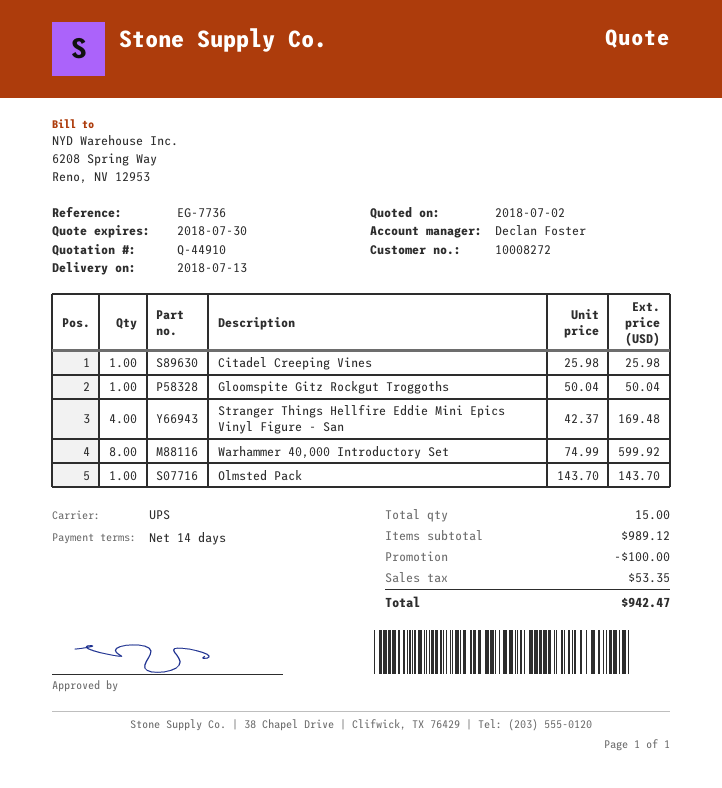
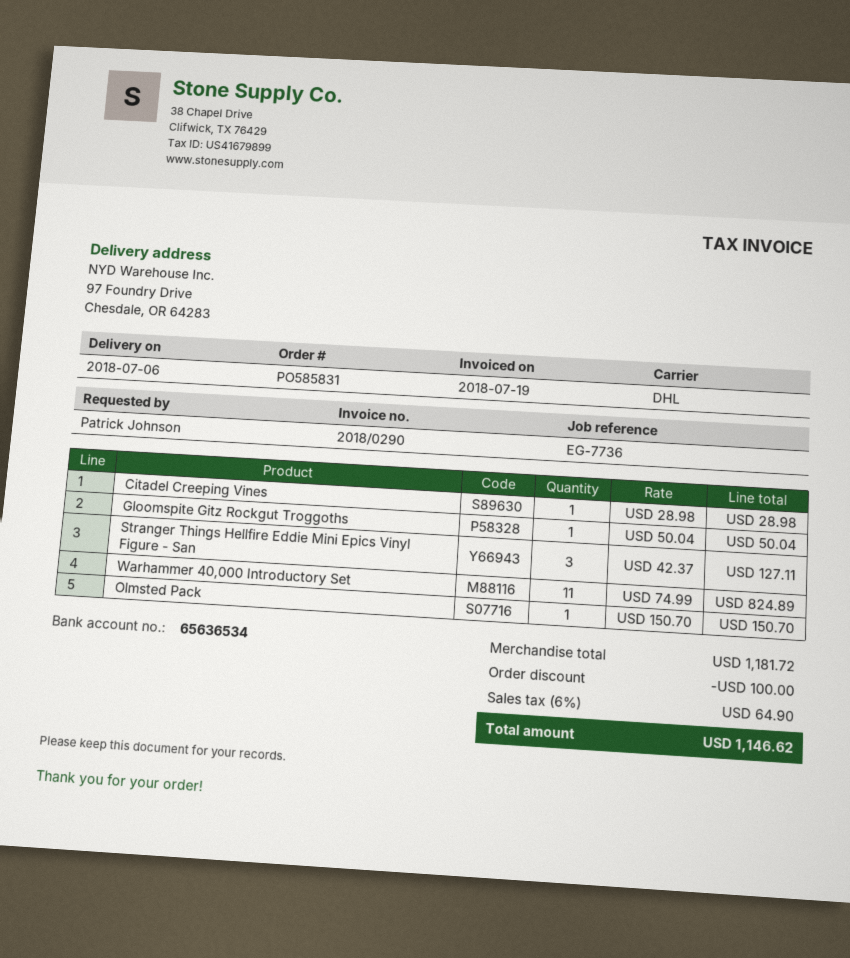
delivery date: 2018-07-13 -> 2018-07-06
shipping method: UPS -> DHL
Citadel Creeping Vines: 1 x 25.98 = 25.98 -> 1 x 28.98 = 28.98
Stranger Things Hellfire Eddie Mini Epics Vinyl Figure - San: 4 x 42.37 = 169.48 -> 3 x 42.37 = 127.11
Warhammer 40,000 Introductory Set: 8 x 74.99 = 599.92 -> 11 x 74.99 = 824.89
Olmsted Pack: 1 x 143.70 = 143.70 -> 1 x 150.70 = 150.70
subtotal: 989.12 -> 1181.72
tax: 53.35 -> 64.90
total: 942.47 -> 1146.62

